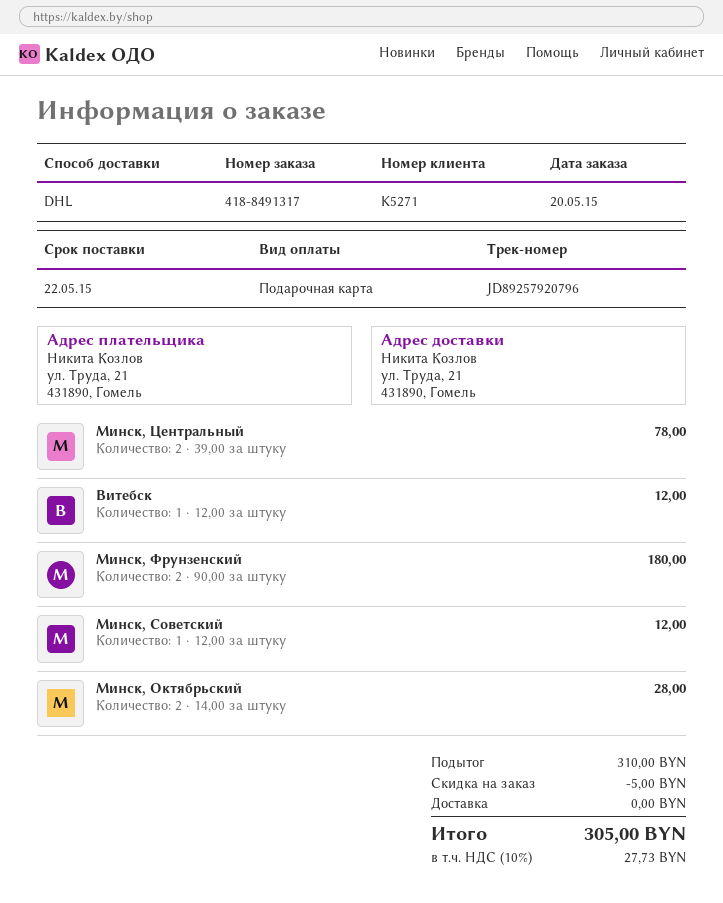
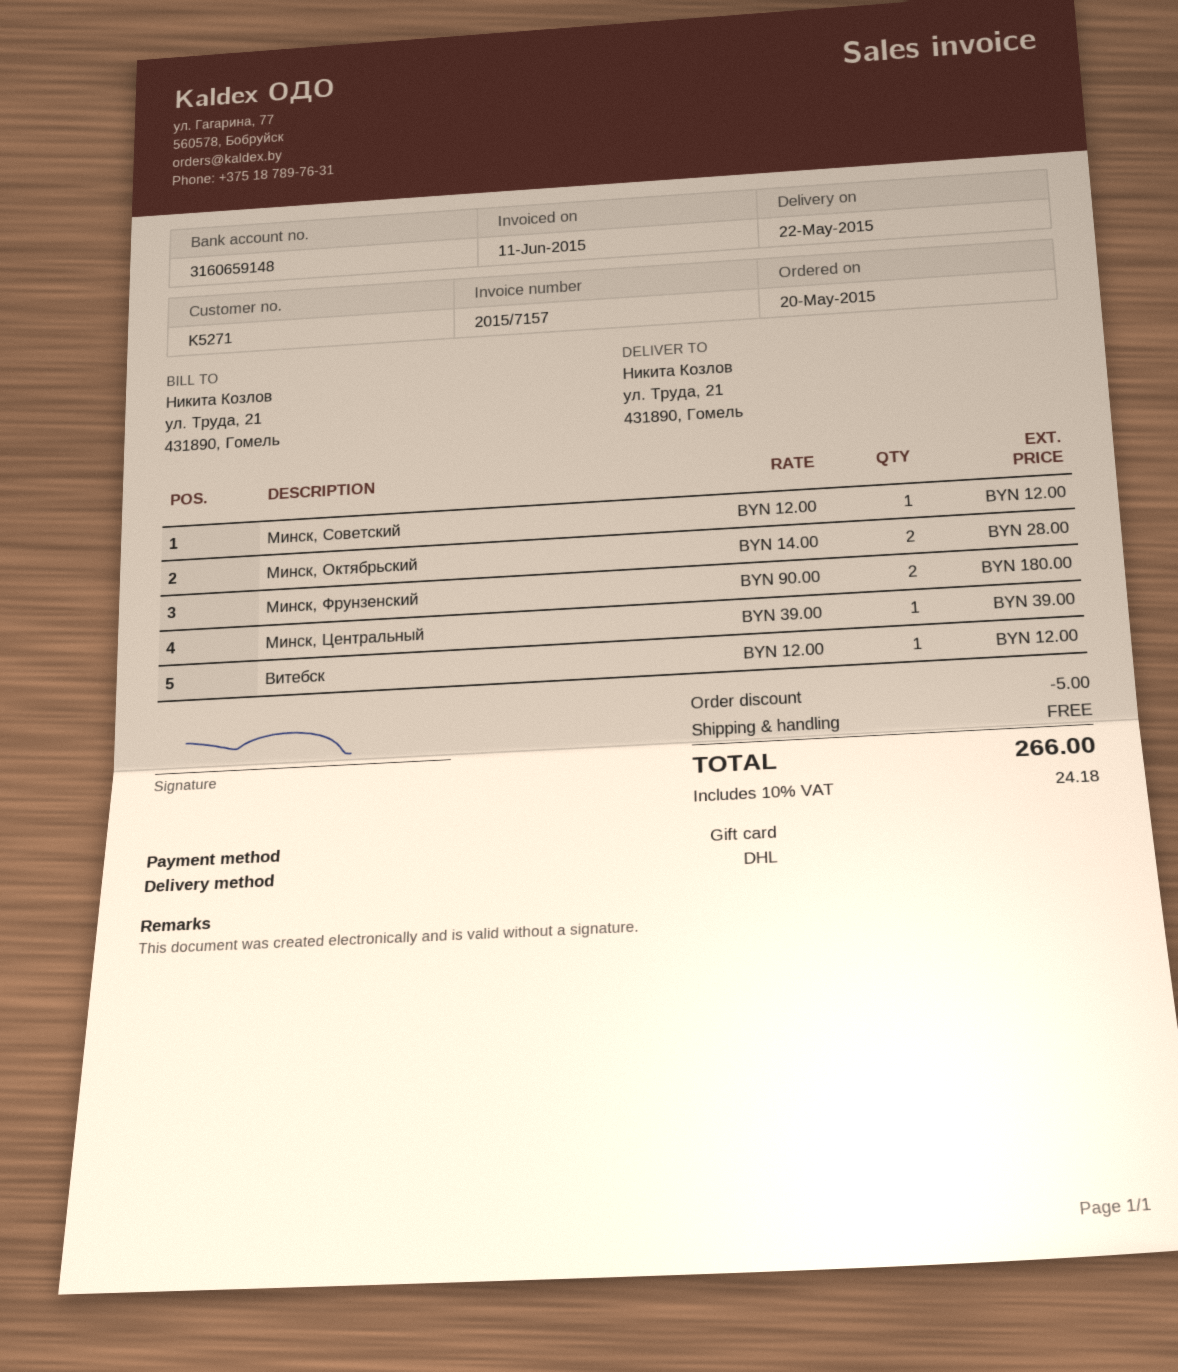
Минск, Центральный: 2 x 39.00 = 78.00 -> 1 x 39.00 = 39.00
tax: 10% = 27.73 -> 10% = 24.18
total: 305.00 -> 266.00

